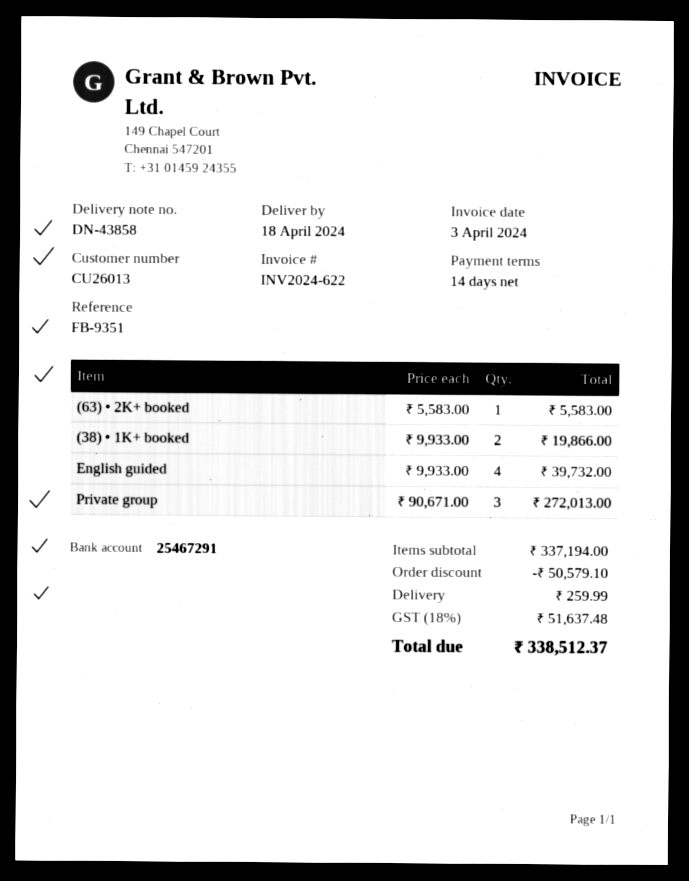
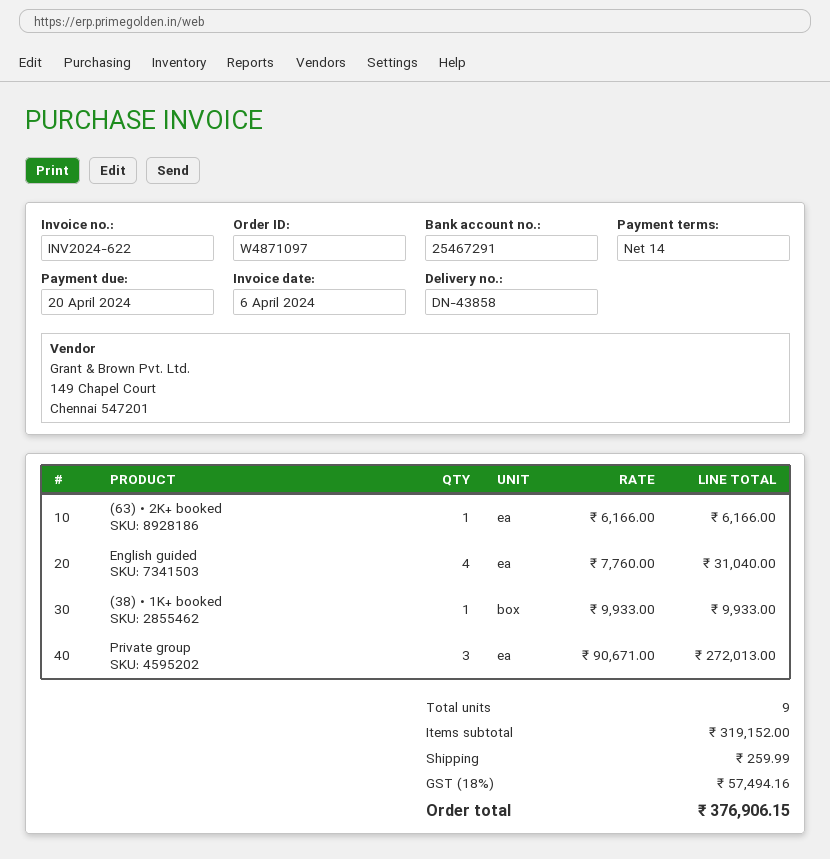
invoice date: 2024-04-03 -> 2024-04-06
(63) • 2K+ booked: 1 x 5583.00 = 5583.00 -> 1 x 6166.00 = 6166.00
(38) • 1K+ booked: 2 x 9933.00 = 19866.00 -> 1 x 9933.00 = 9933.00
English guided: 4 x 9933.00 = 39732.00 -> 4 x 7760.00 = 31040.00
subtotal: 337194.00 -> 319152.00
discount: 50579.10 -> none
tax: 18% = 51637.48 -> 18% = 57494.16
total: 338512.37 -> 376906.15

